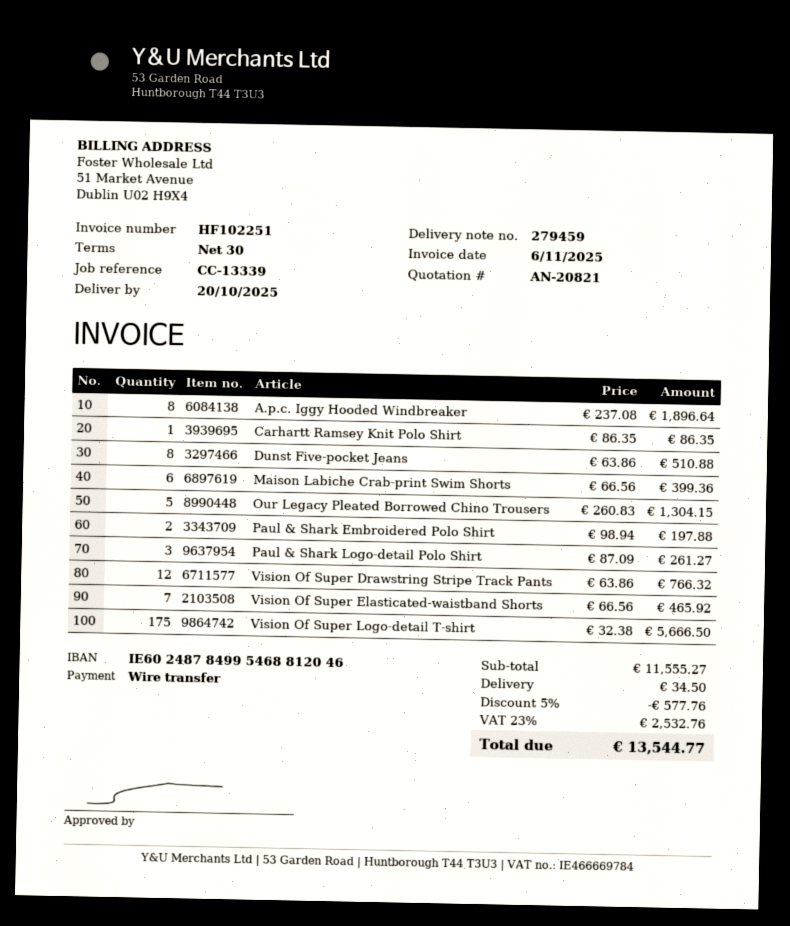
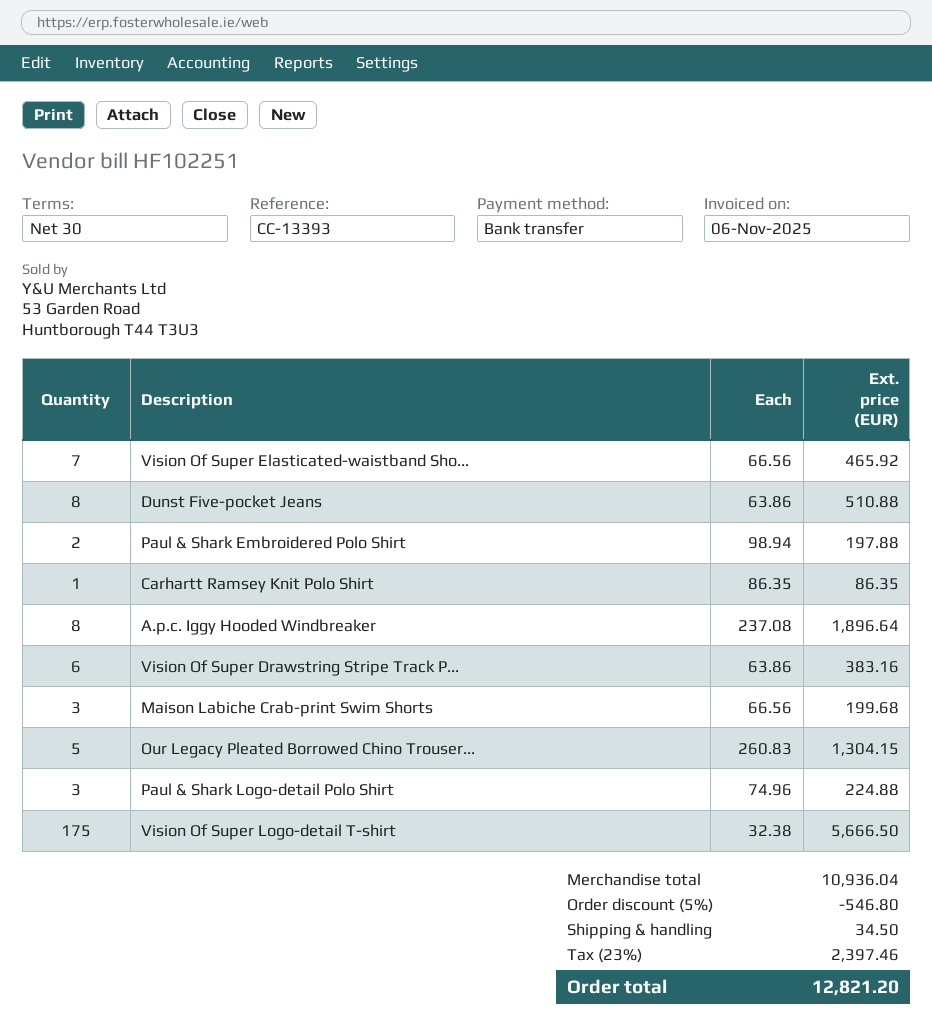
reference: CC-13339 -> CC-13393
Maison Labiche Crab-print Swim Shorts: 6 x 66.56 = 399.36 -> 3 x 66.56 = 199.68
Paul & Shark Logo-detail Polo Shirt: 3 x 87.09 = 261.27 -> 3 x 74.96 = 224.88
Vision Of Super Drawstring Stripe Track Pants: 12 x 63.86 = 766.32 -> 6 x 63.86 = 383.16
subtotal: 11555.27 -> 10936.04
discount: 5% = 577.76 -> 5% = 546.80
tax: 23% = 2532.76 -> 23% = 2397.46
total: 13544.77 -> 12821.20

